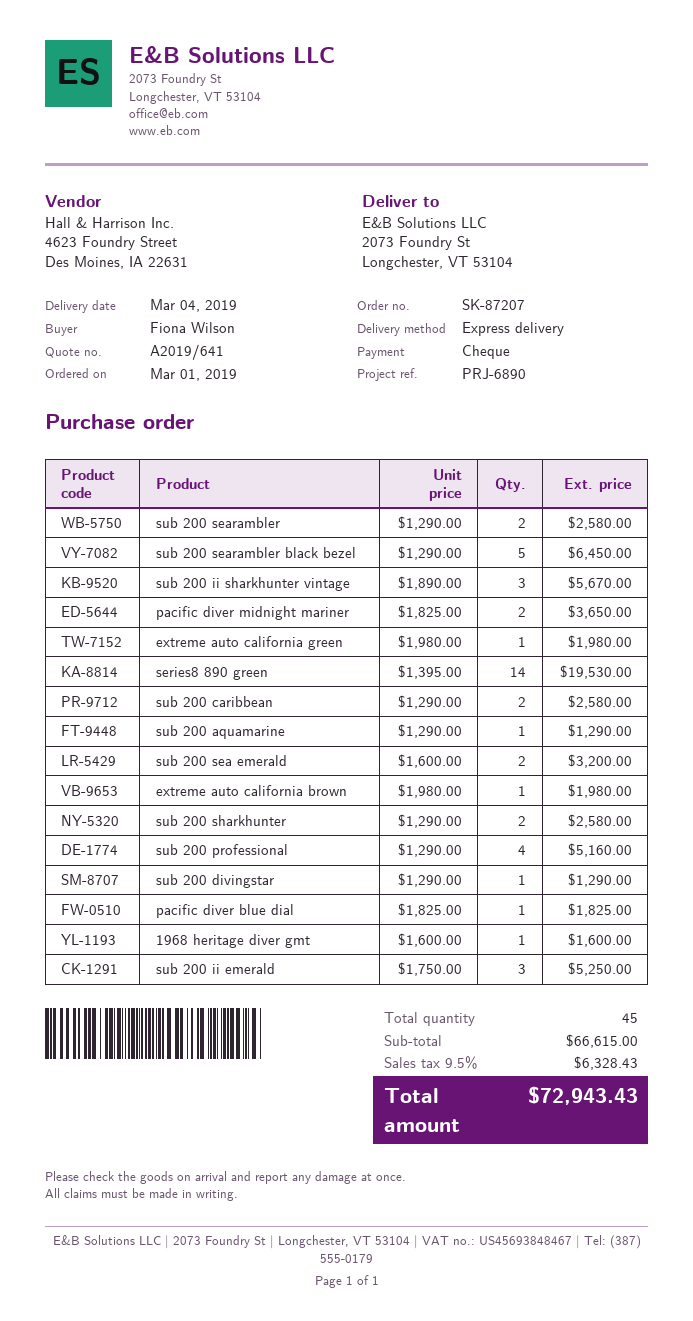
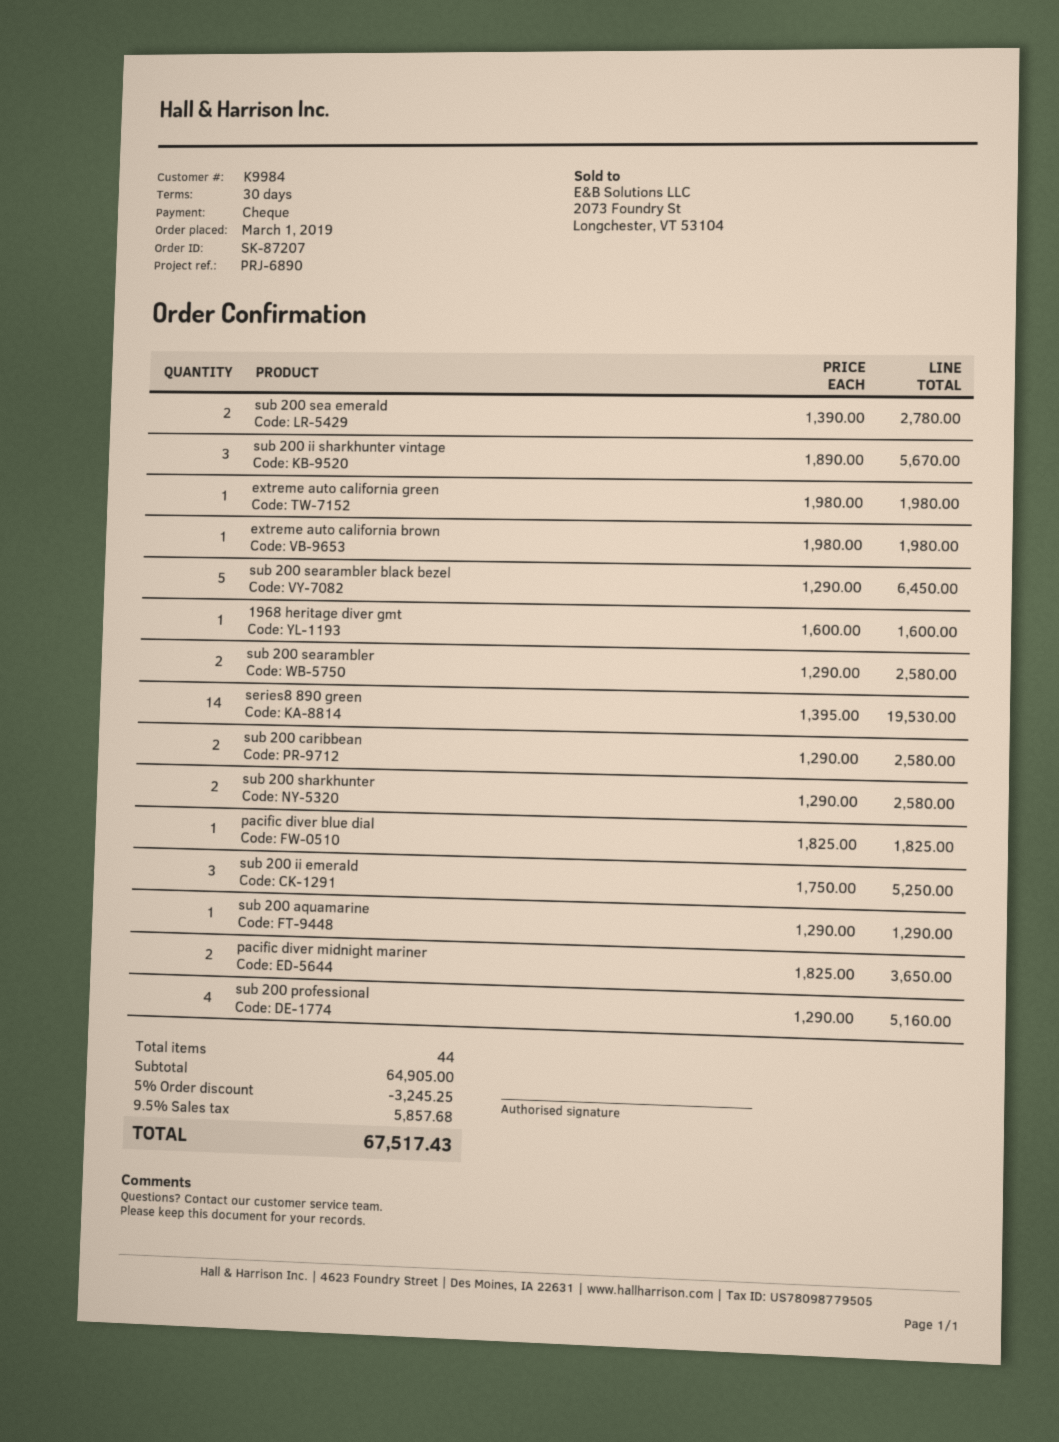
sub 200 sea emerald: 2 x 1600.00 = 3200.00 -> 2 x 1390.00 = 2780.00
sub 200 divingstar: 1 x 1290.00 = 1290.00 -> none
total quantity: 45 -> 44
subtotal: 66615.00 -> 64905.00
discount: none -> 5% = 3245.25
tax: 9.5% = 6328.43 -> 9.5% = 5857.68
total: 72943.43 -> 67517.43

